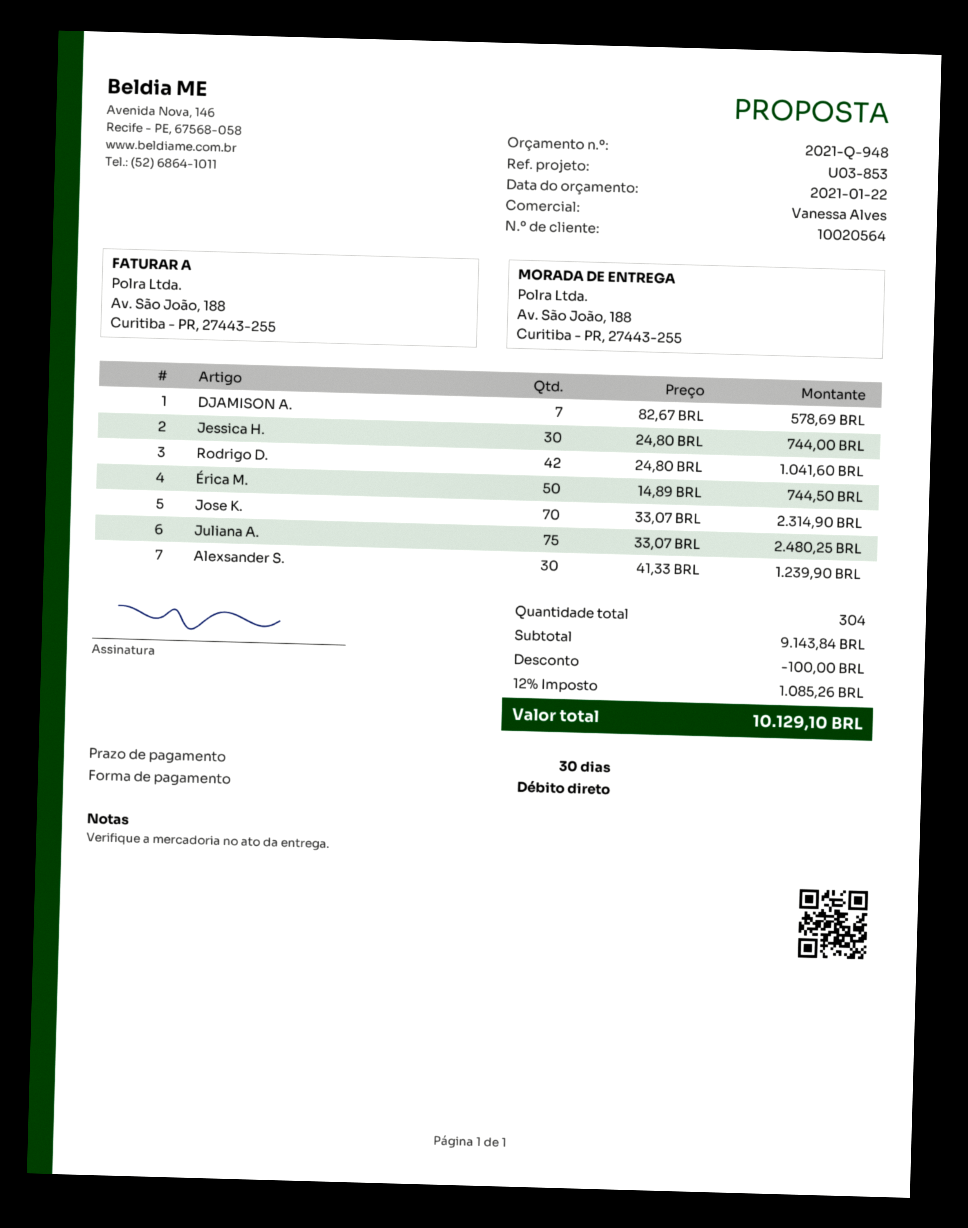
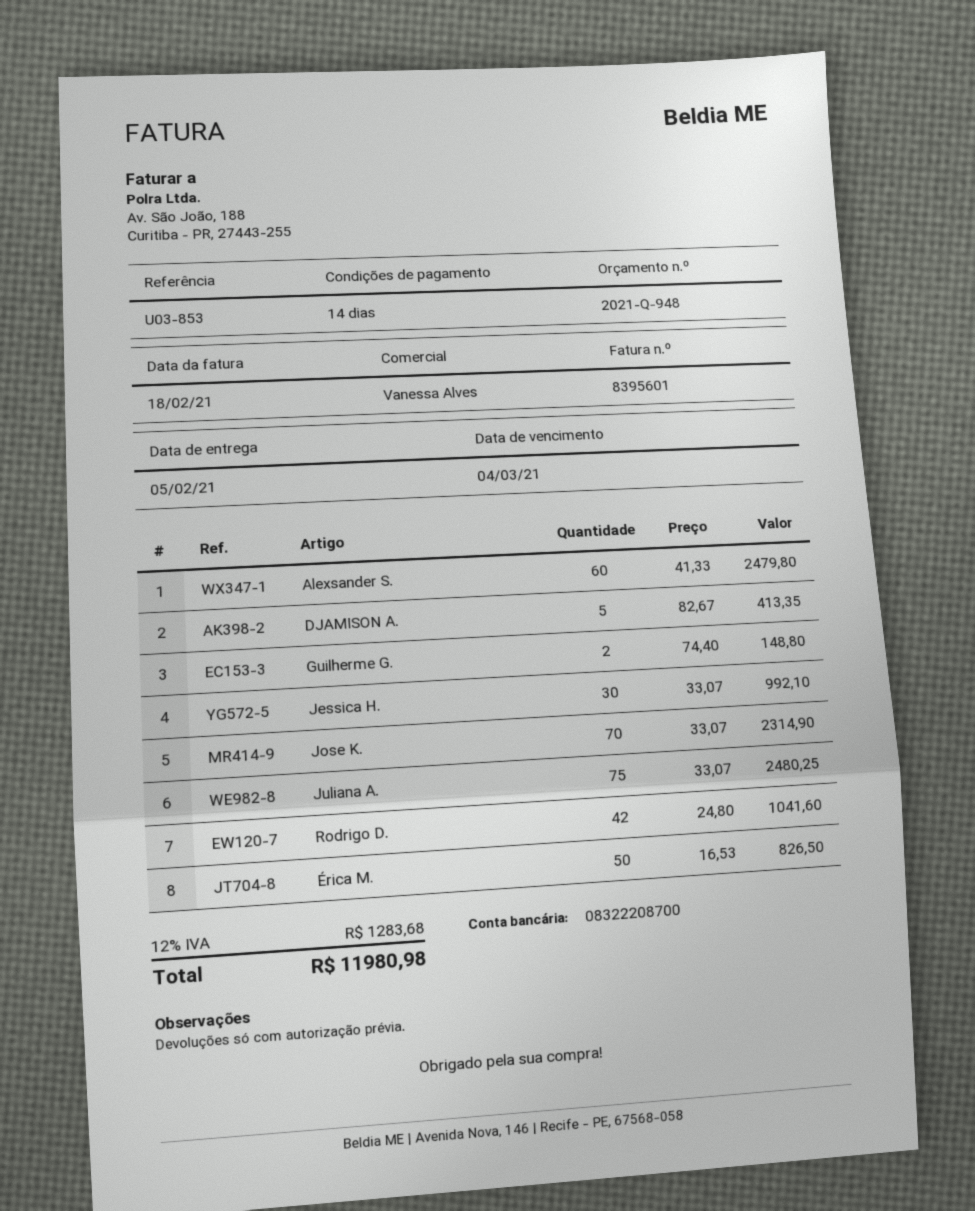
payment terms: 30 days -> 14 days
DJAMISON A.: 7 x 82.67 = 578.69 -> 5 x 82.67 = 413.35
Jessica H.: 30 x 24.80 = 744.00 -> 30 x 33.07 = 992.10
Érica M.: 50 x 14.89 = 744.50 -> 50 x 16.53 = 826.50
Alexsander S.: 30 x 41.33 = 1239.90 -> 60 x 41.33 = 2479.80
Guilherme G.: none -> 2 x 74.40 = 148.80
discount: 100.00 -> none
tax: 12% = 1085.26 -> 12% = 1283.68
total: 10129.10 -> 11980.98

